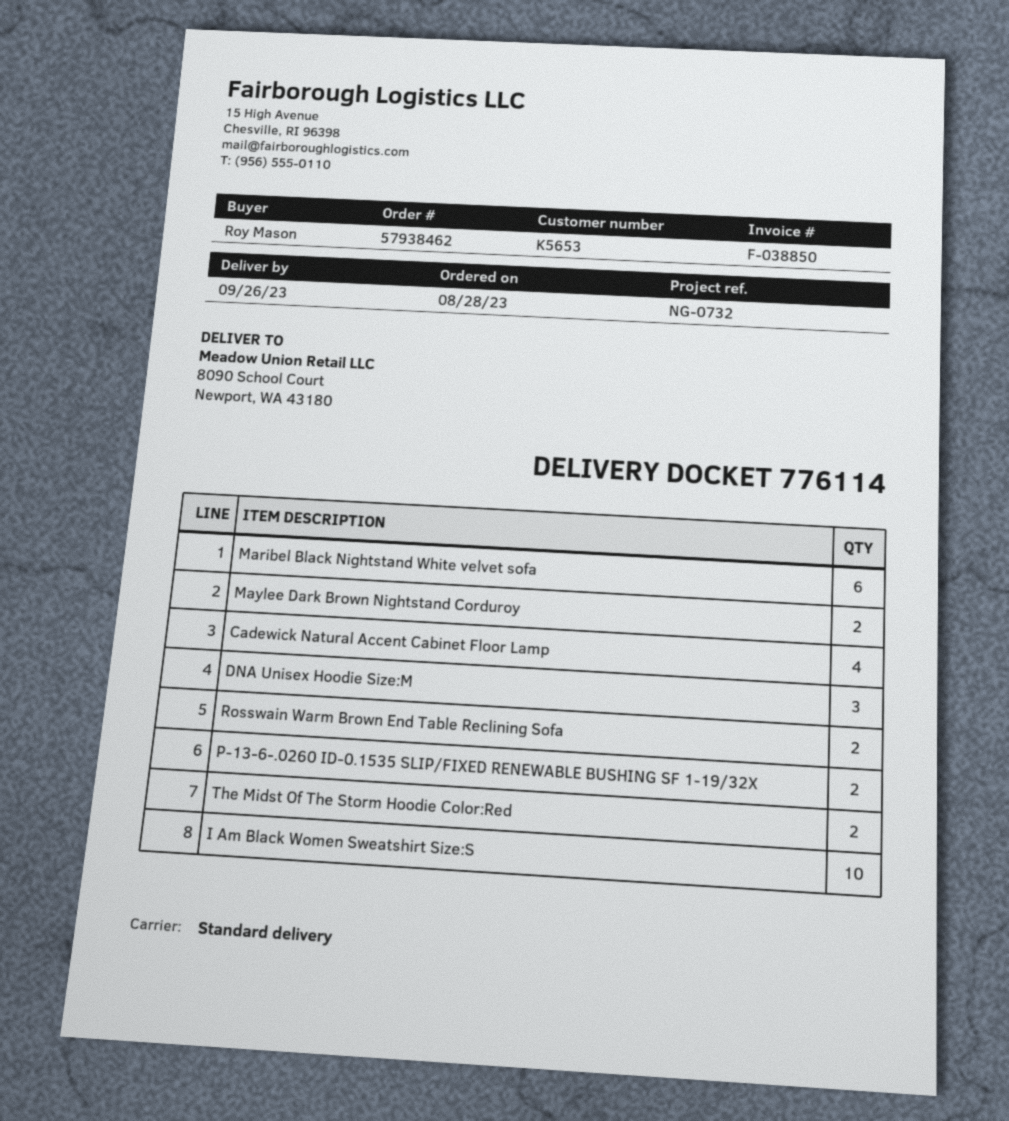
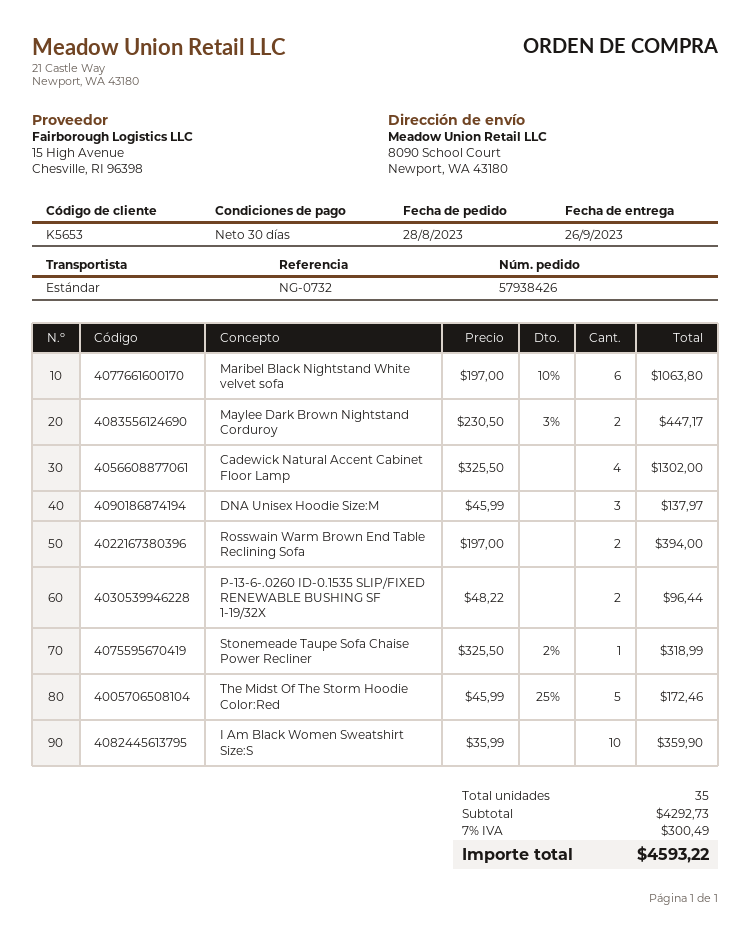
order number: 57938462 -> 57938426
The Midst Of The Storm Hoodie Color:Red: 2 -> 5
Stonemeade Taupe Sofa Chaise Power Recliner: none -> 1

